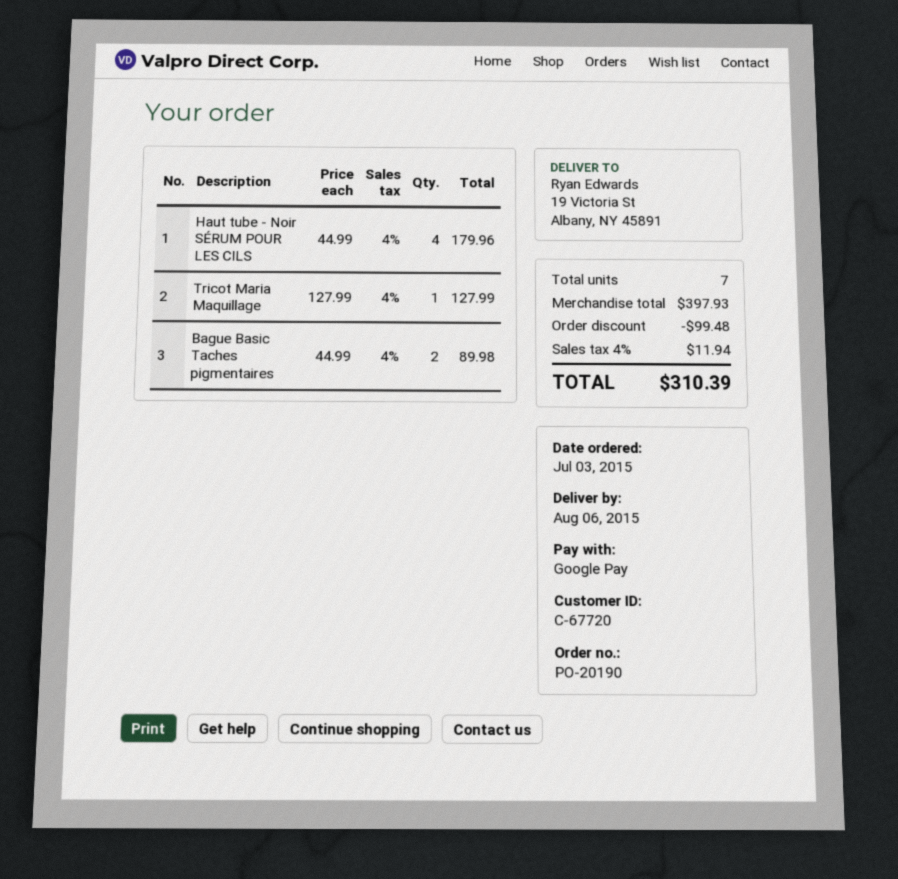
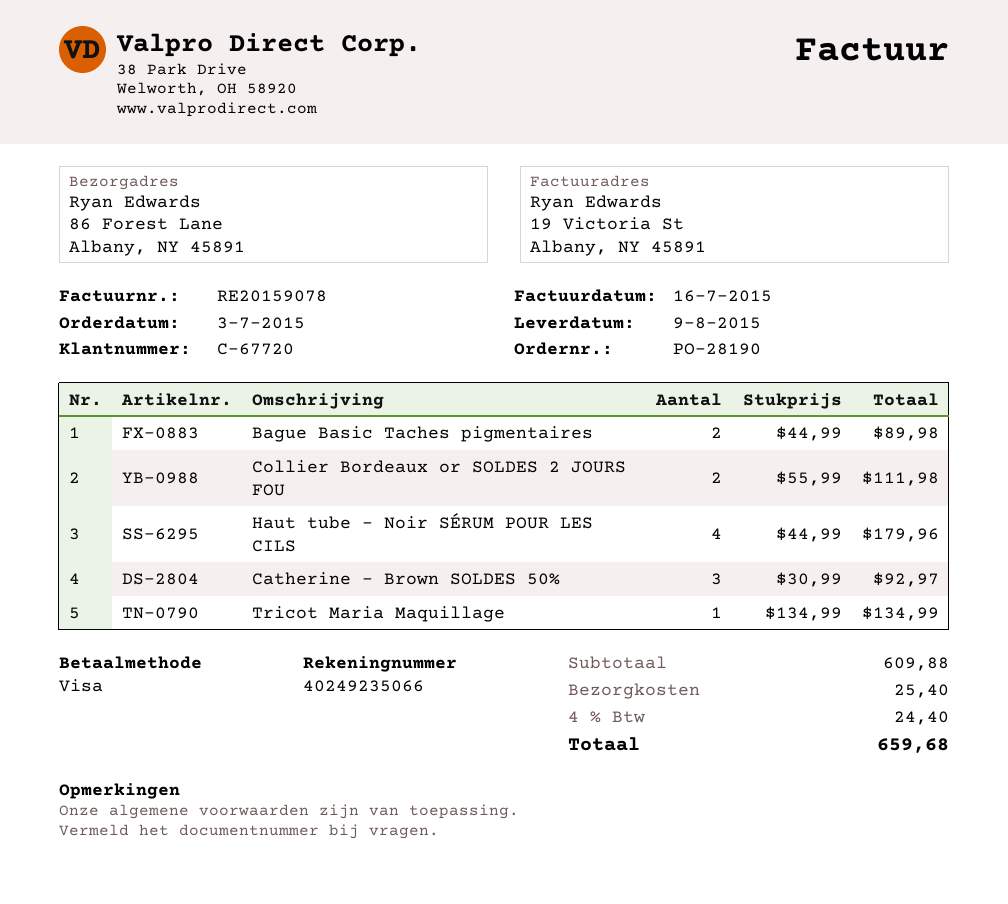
order number: PO-20190 -> PO-28190
delivery date: 2015-08-06 -> 2015-08-09
payment method: Google Pay -> Visa
ship to: 19 Victoria St, Albany, NY 45891 -> 86 Forest Lane, Albany, NY 45891
Tricot Maria Maquillage: 1 x 127.99 = 127.99 -> 1 x 134.99 = 134.99
Collier Bordeaux or SOLDES 2 JOURS FOU: none -> 2 x 55.99 = 111.98
Catherine - Brown SOLDES 50%: none -> 3 x 30.99 = 92.97
subtotal: 397.93 -> 609.88
discount: 99.48 -> none
shipping: none -> 25.40
tax: 4% = 11.94 -> 4% = 24.40
total: 310.39 -> 659.68

